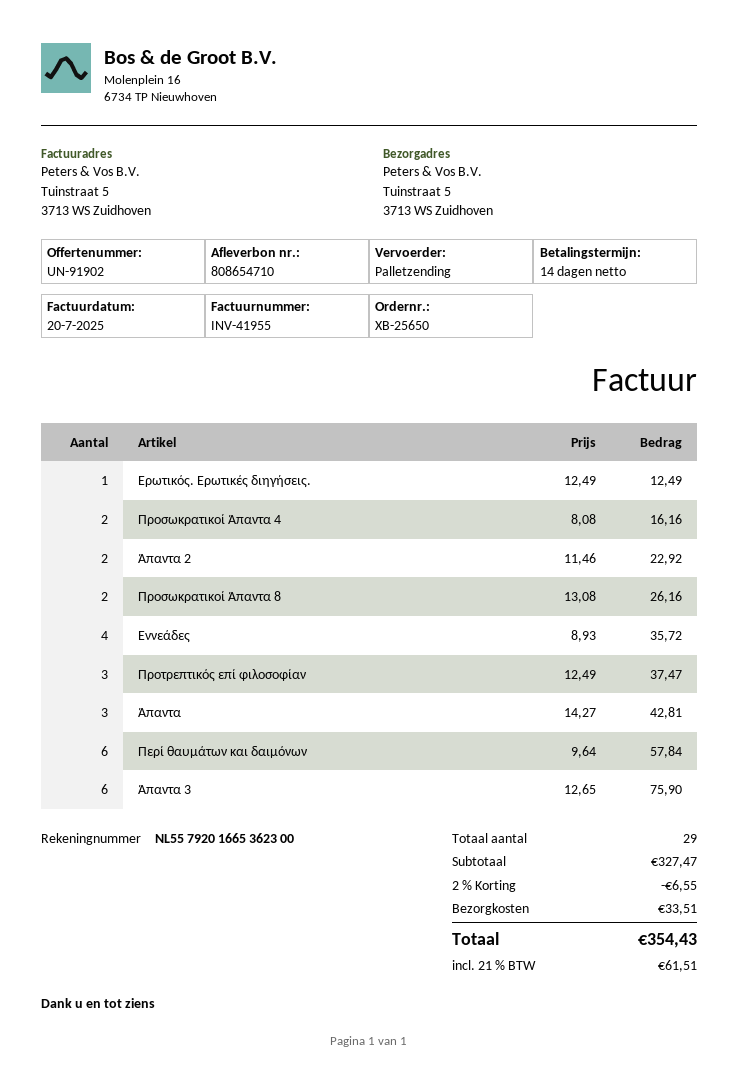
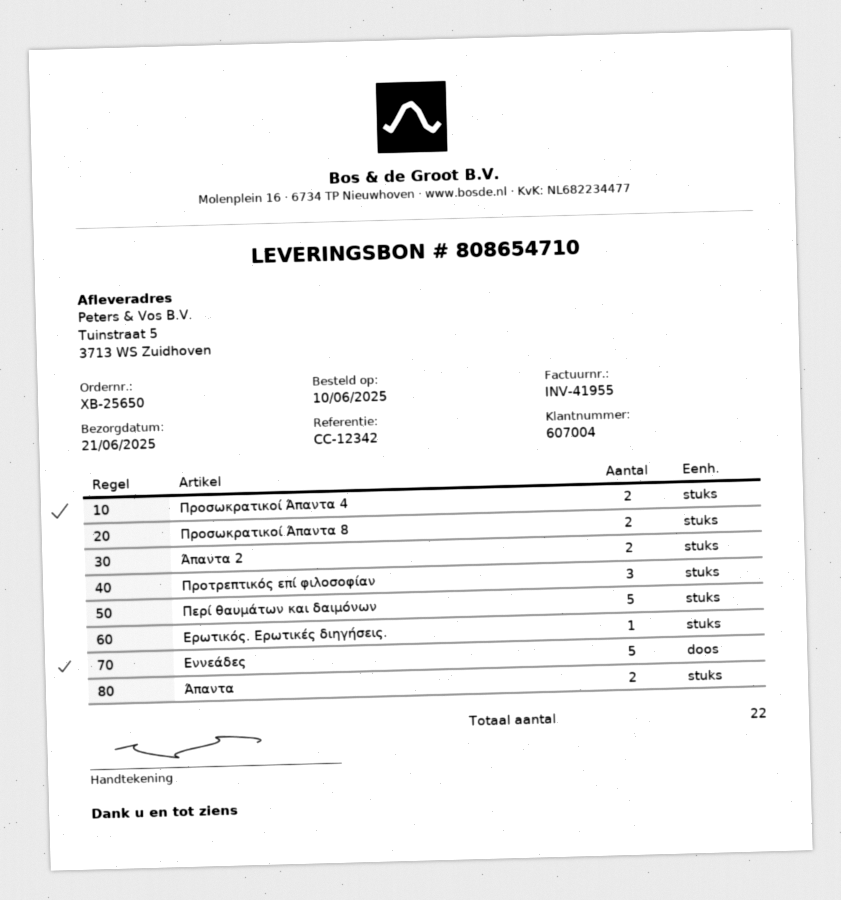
Εννεάδες: 4 -> 5
Άπαντα: 3 -> 2
Περί θαυμάτων και δαιμόνων: 6 -> 5
Άπαντα 3: 6 -> none
total quantity: 29 -> 22

